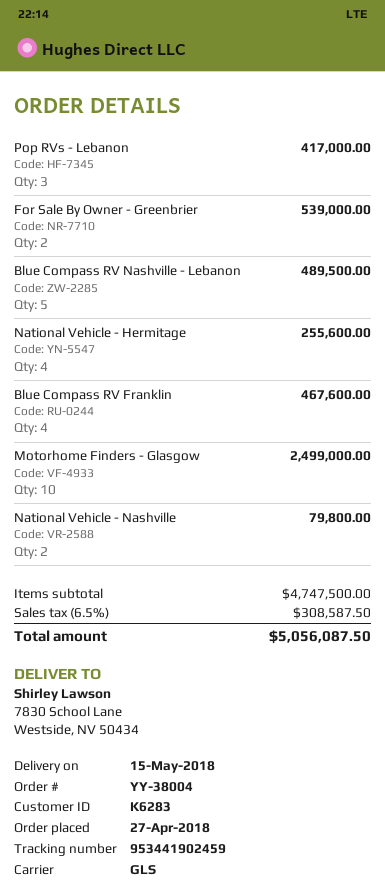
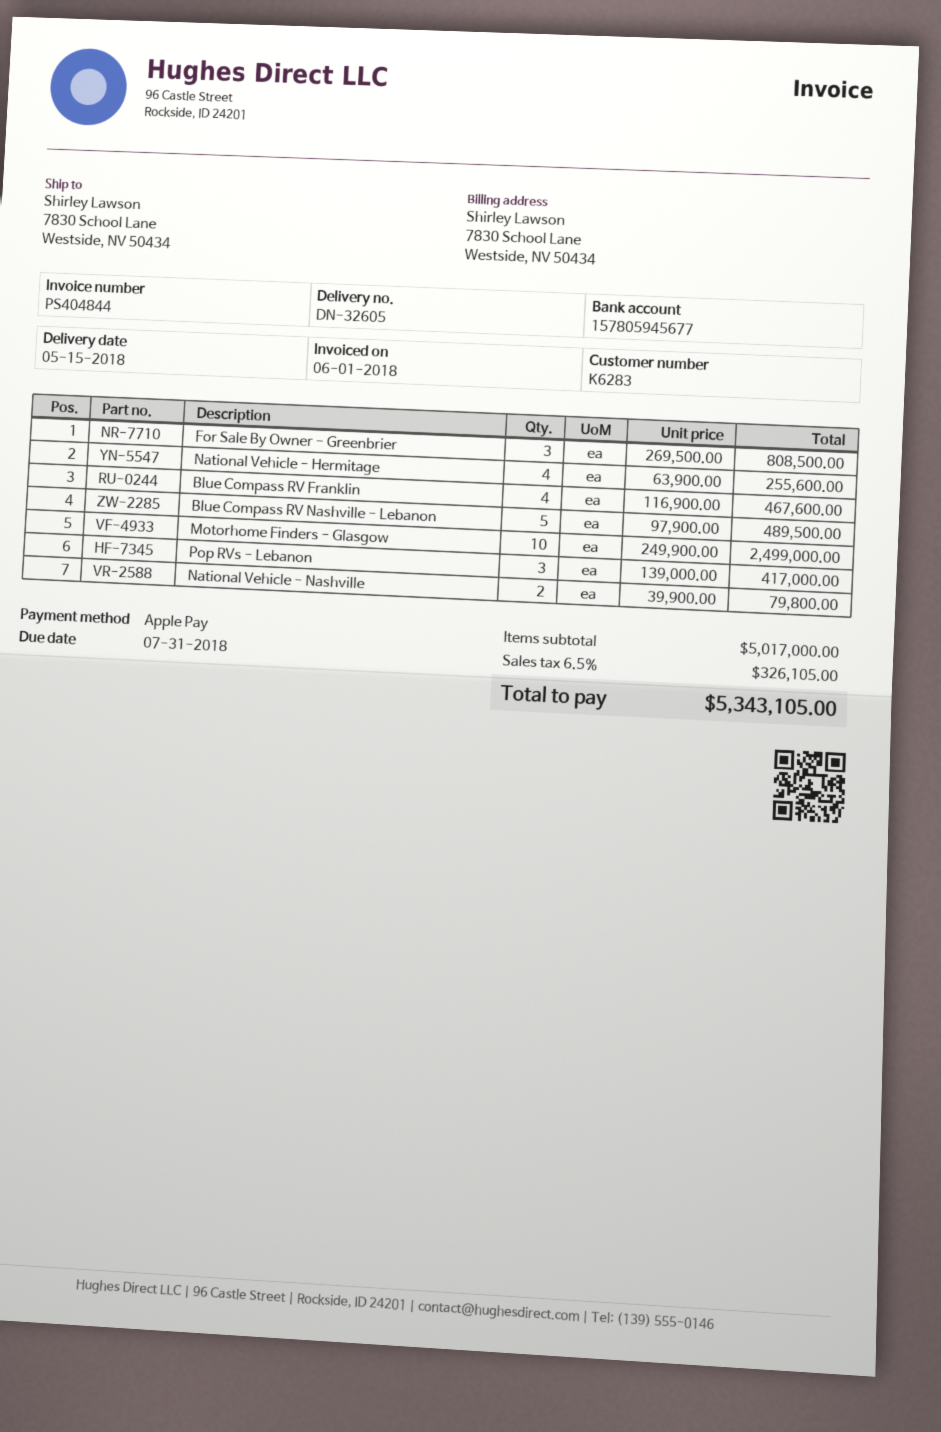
For Sale By Owner - Greenbrier: 2 for 539000.00 -> 3 for 808500.00
subtotal: 4747500.00 -> 5017000.00
tax: 6.5% = 308587.50 -> 6.5% = 326105.00
total: 5056087.50 -> 5343105.00

